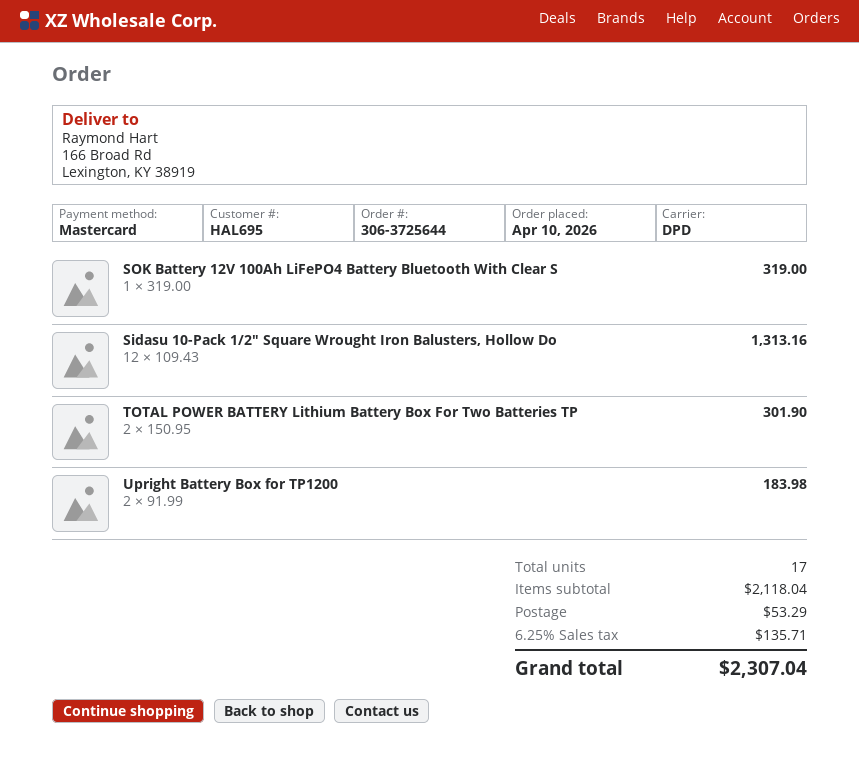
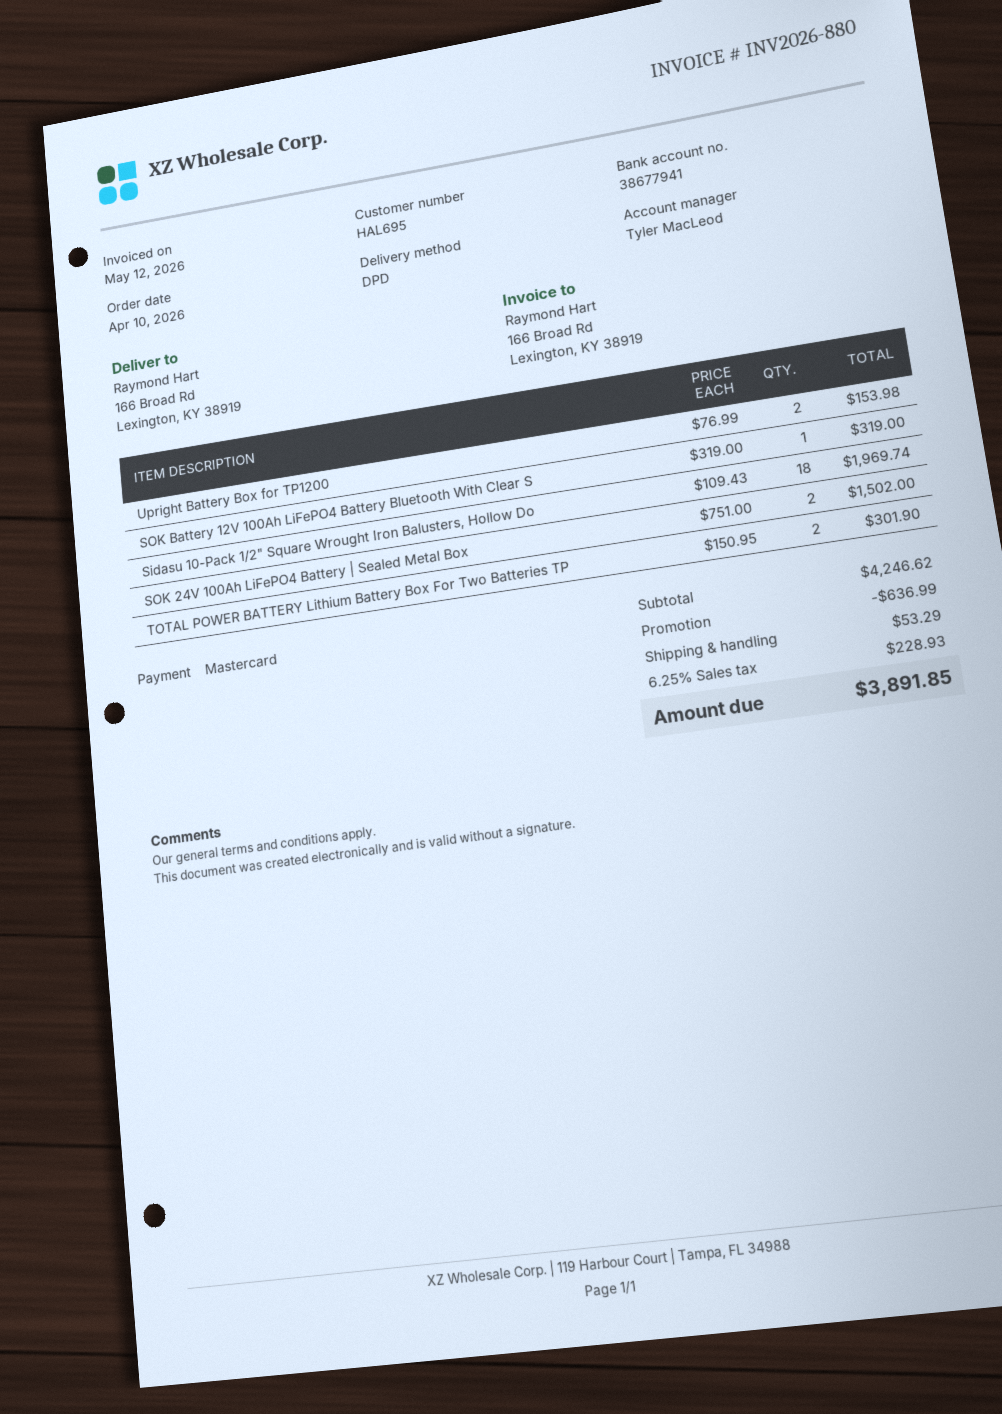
Sidasu 10-Pack 1/2" Square Wrought Iron Balusters, Hollow Do: 12 x 109.43 = 1313.16 -> 18 x 109.43 = 1969.74
Upright Battery Box for TP1200: 2 x 91.99 = 183.98 -> 2 x 76.99 = 153.98
SOK 24V 100Ah LiFePO4 Battery | Sealed Metal Box: none -> 2 x 751.00 = 1502.00
subtotal: 2118.04 -> 4246.62
discount: none -> 636.99
tax: 6.25% = 135.71 -> 6.25% = 228.93
total: 2307.04 -> 3891.85

